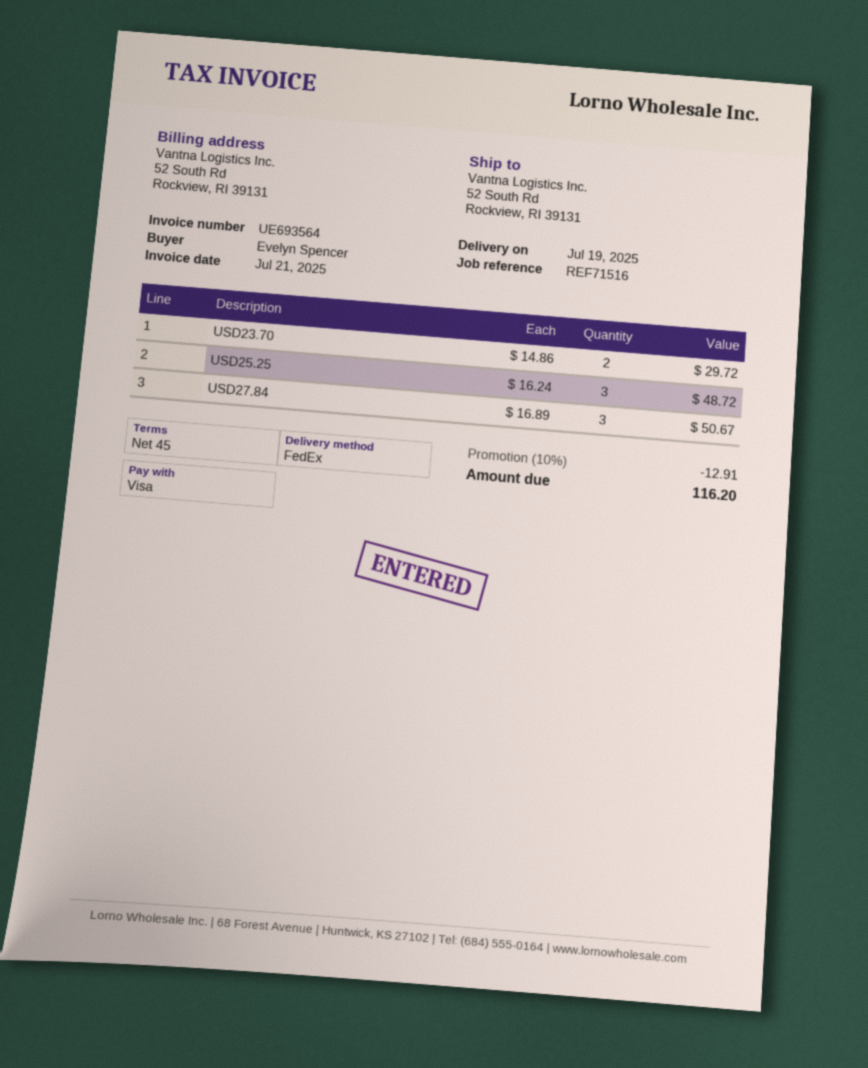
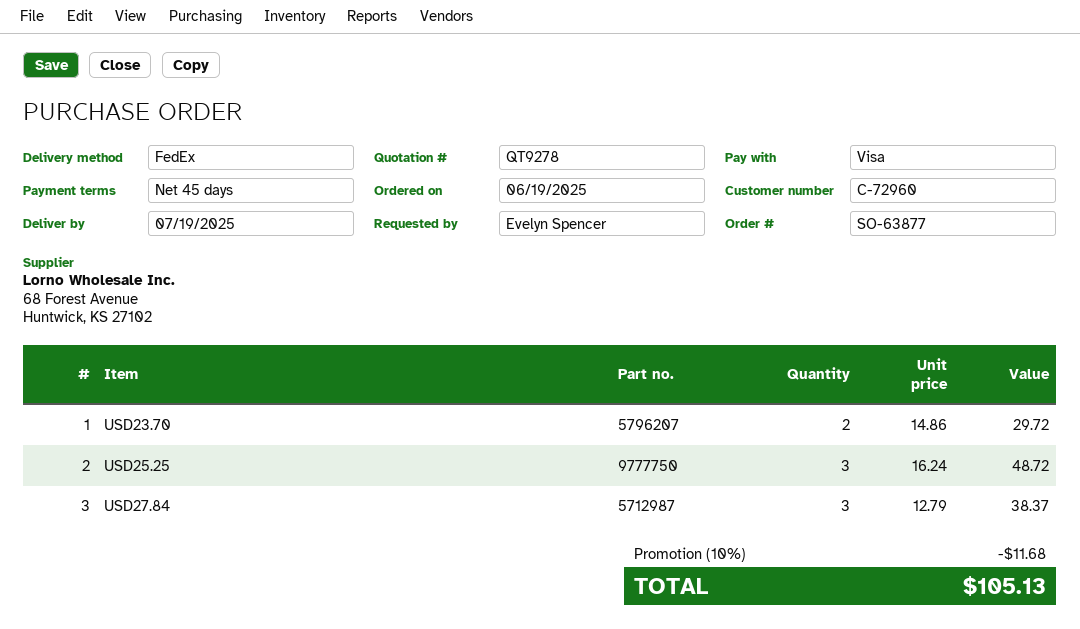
USD27.84: 3 x 16.89 = 50.67 -> 3 x 12.79 = 38.37
discount: 10% = 12.91 -> 10% = 11.68
total: 116.20 -> 105.13

